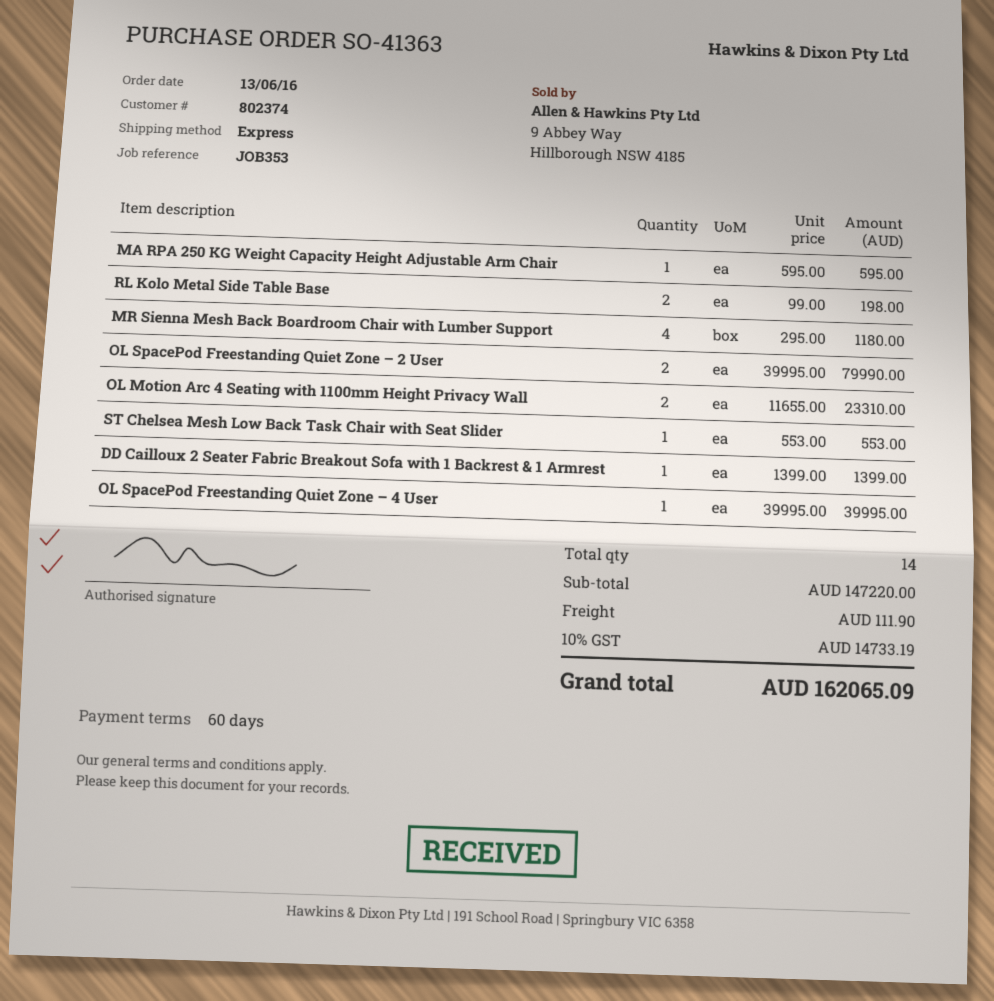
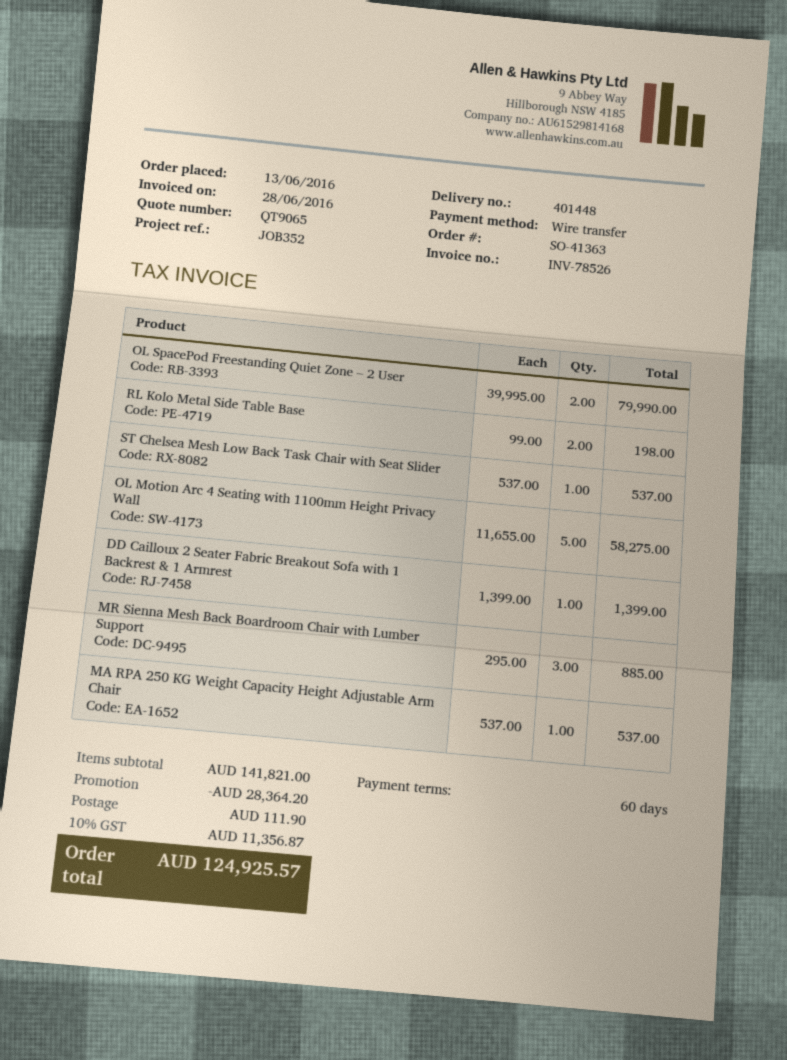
reference: JOB353 -> JOB352
MA RPA 250 KG Weight Capacity Height Adjustable Arm Chair: 1 x 595.00 = 595.00 -> 1 x 537.00 = 537.00
MR Sienna Mesh Back Boardroom Chair with Lumber Support: 4 x 295.00 = 1180.00 -> 3 x 295.00 = 885.00
OL Motion Arc 4 Seating with 1100mm Height Privacy Wall: 2 x 11655.00 = 23310.00 -> 5 x 11655.00 = 58275.00
ST Chelsea Mesh Low Back Task Chair with Seat Slider: 1 x 553.00 = 553.00 -> 1 x 537.00 = 537.00
OL SpacePod Freestanding Quiet Zone – 4 User: 1 x 39995.00 = 39995.00 -> none
subtotal: 147220.00 -> 141821.00
discount: none -> 28364.20
tax: 10% = 14733.19 -> 10% = 11356.87
total: 162065.09 -> 124925.57

